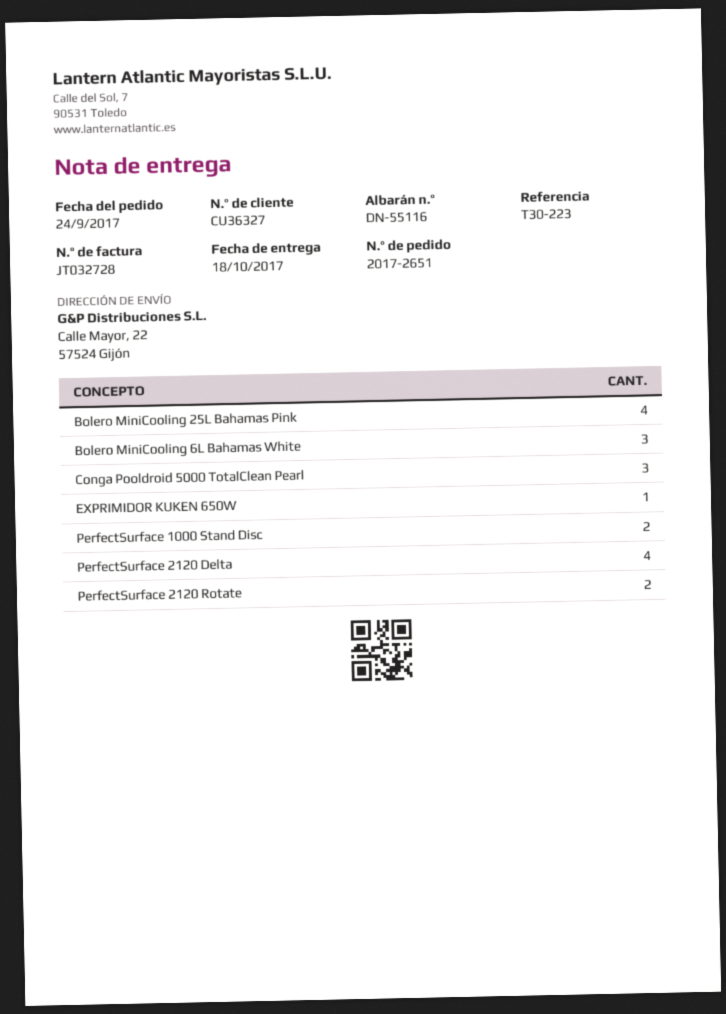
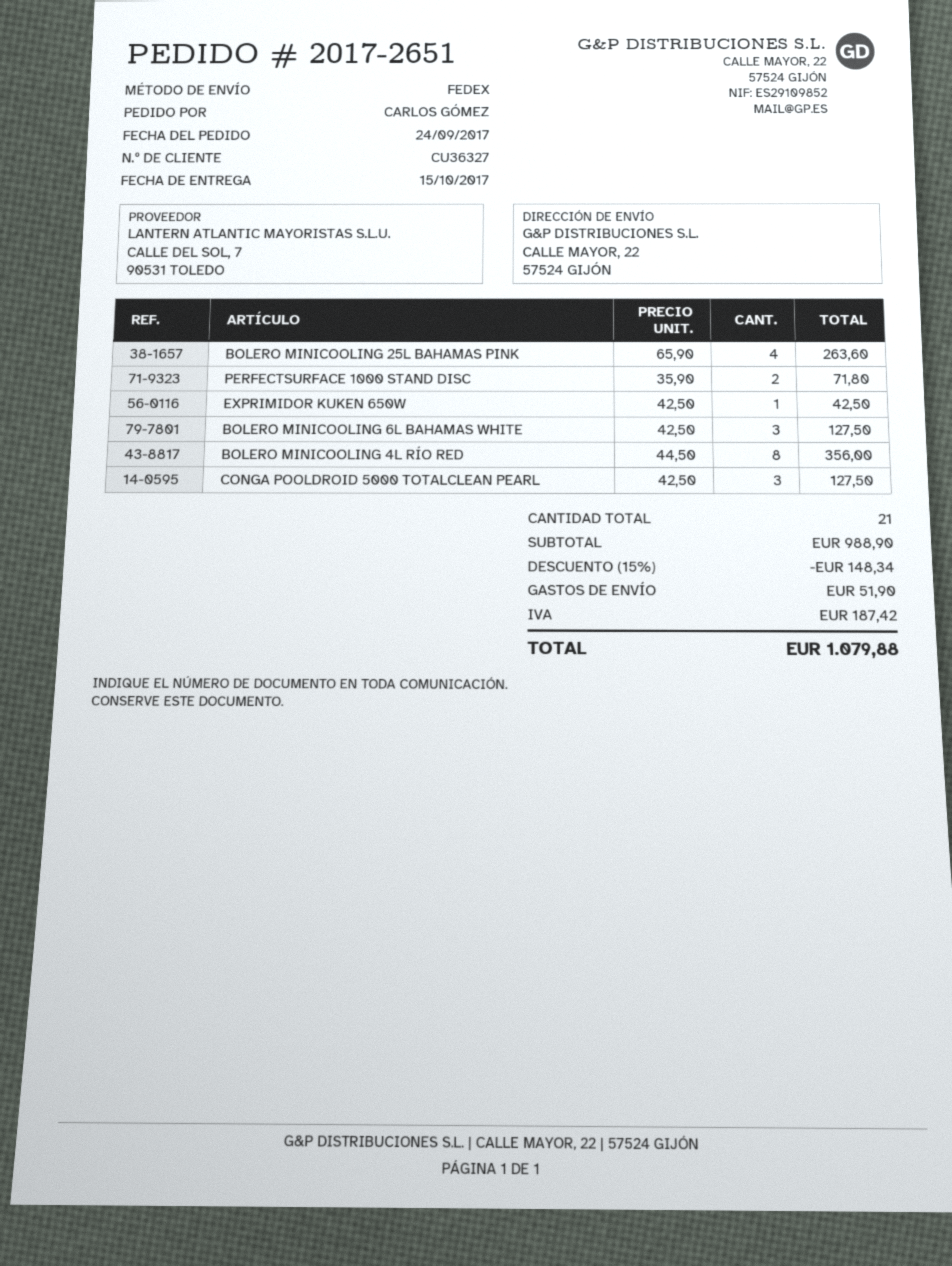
delivery date: 2017-10-18 -> 2017-10-15
PerfectSurface 2120 Delta: 4 -> none
PerfectSurface 2120 Rotate: 2 -> none
BOLERO MINICOOLING 4L RÍO RED: none -> 8

